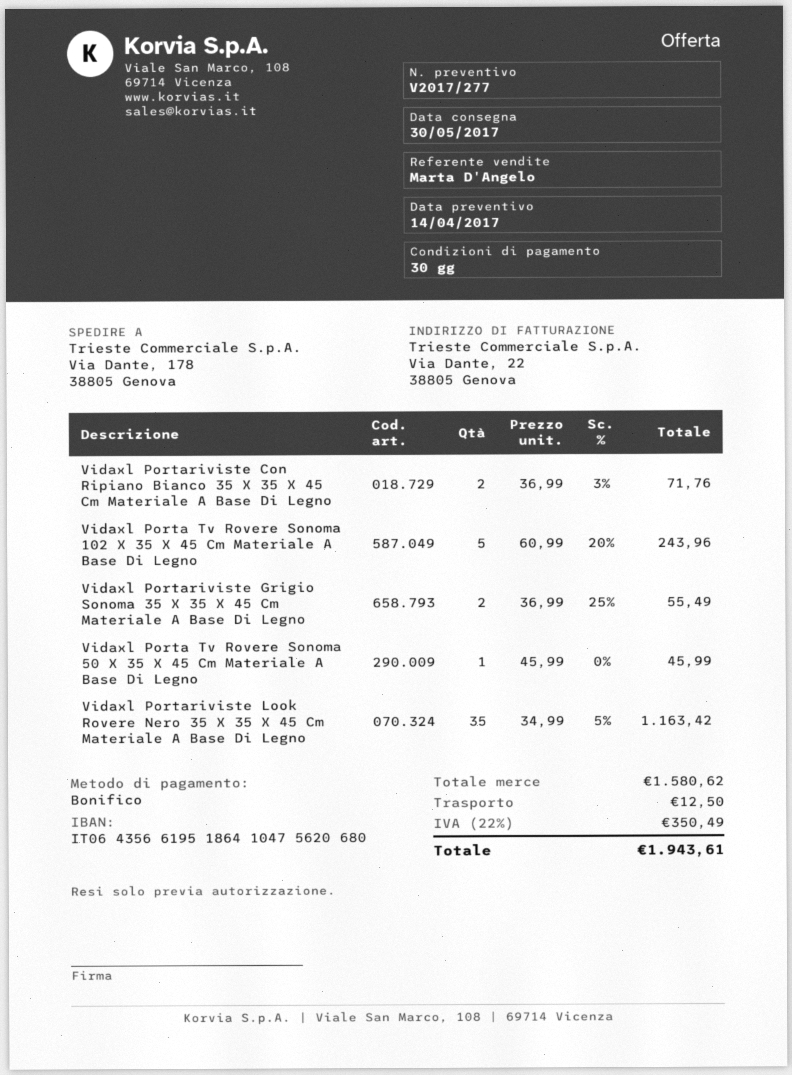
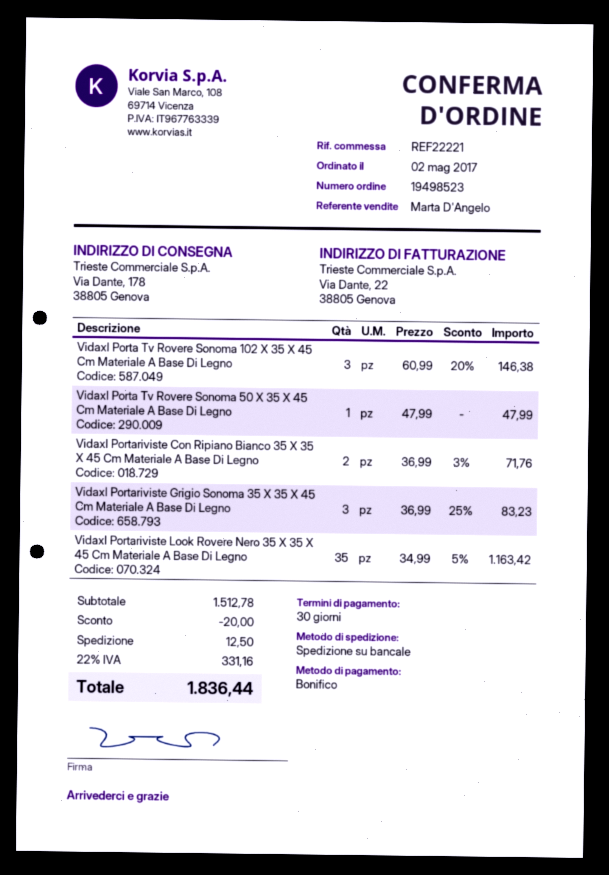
Vidaxl Porta Tv Rovere Sonoma 102 X 35 X 45 Cm Materiale A Base Di Legno: 5 x 60.99 - 20% = 243.96 -> 3 x 60.99 - 20% = 146.38
Vidaxl Portariviste Grigio Sonoma 35 X 35 X 45 Cm Materiale A Base Di Legno: 2 x 36.99 - 25% = 55.49 -> 3 x 36.99 - 25% = 83.23
Vidaxl Porta Tv Rovere Sonoma 50 X 35 X 45 Cm Materiale A Base Di Legno: 1 x 45.99 = 45.99 -> 1 x 47.99 = 47.99
subtotal: 1580.62 -> 1512.78
discount: none -> 20.00
tax: 22% = 350.49 -> 22% = 331.16
total: 1943.61 -> 1836.44

